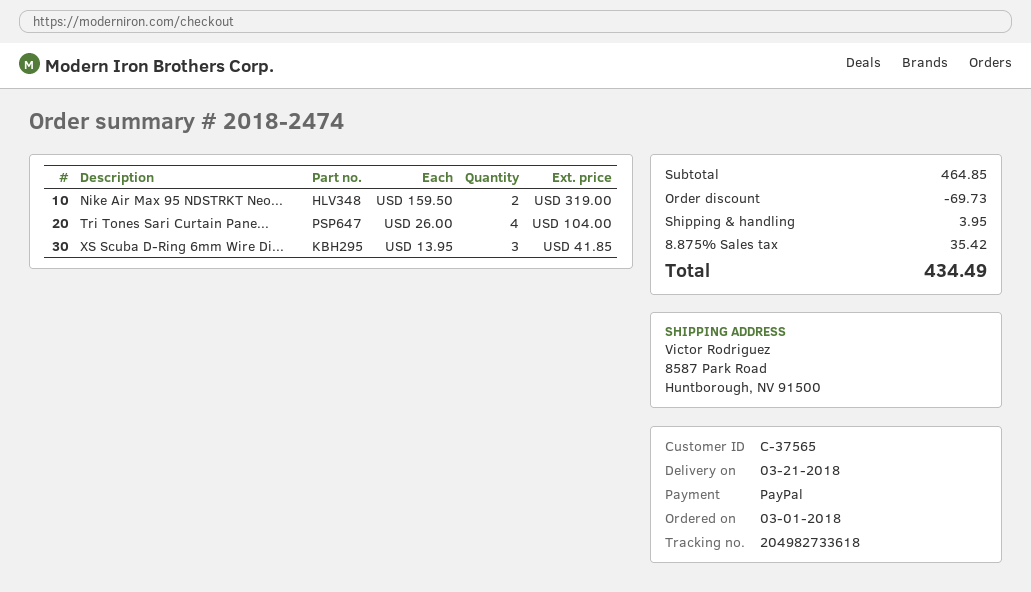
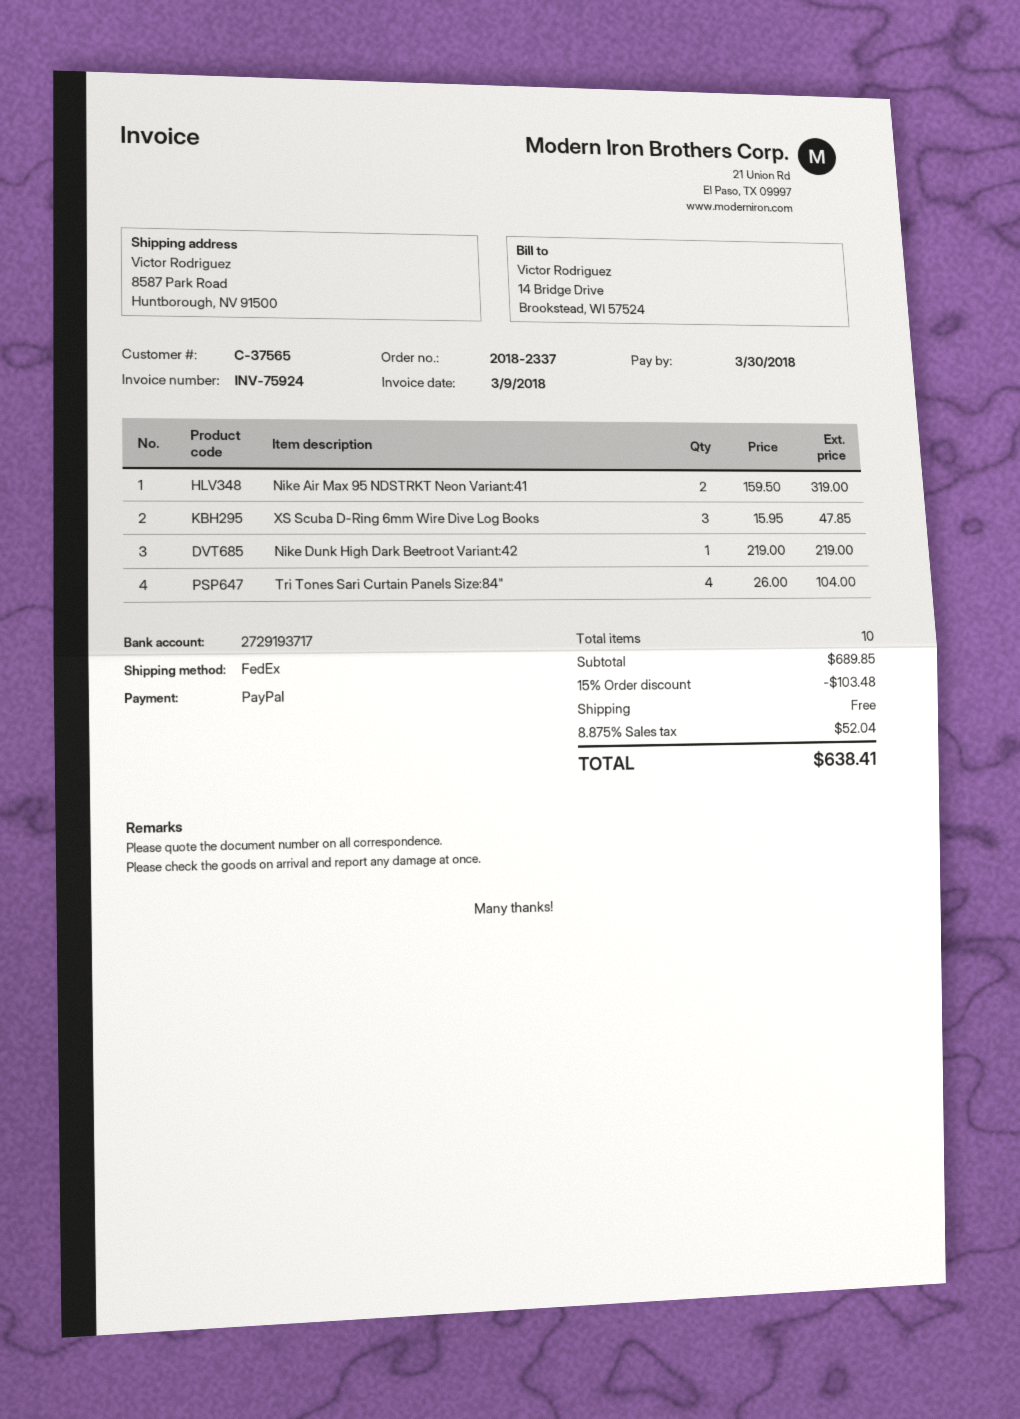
order number: 2018-2474 -> 2018-2337
XS Scuba D-Ring 6mm Wire Di...: 3 x 13.95 = 41.85 -> 3 x 15.95 = 47.85
Nike Dunk High Dark Beetroot Variant:42: none -> 1 x 219.00 = 219.00
subtotal: 464.85 -> 689.85
discount: 69.73 -> 103.48
shipping: 3.95 -> 0.00
tax: 8.875% = 35.42 -> 8.875% = 52.04
total: 434.49 -> 638.41

